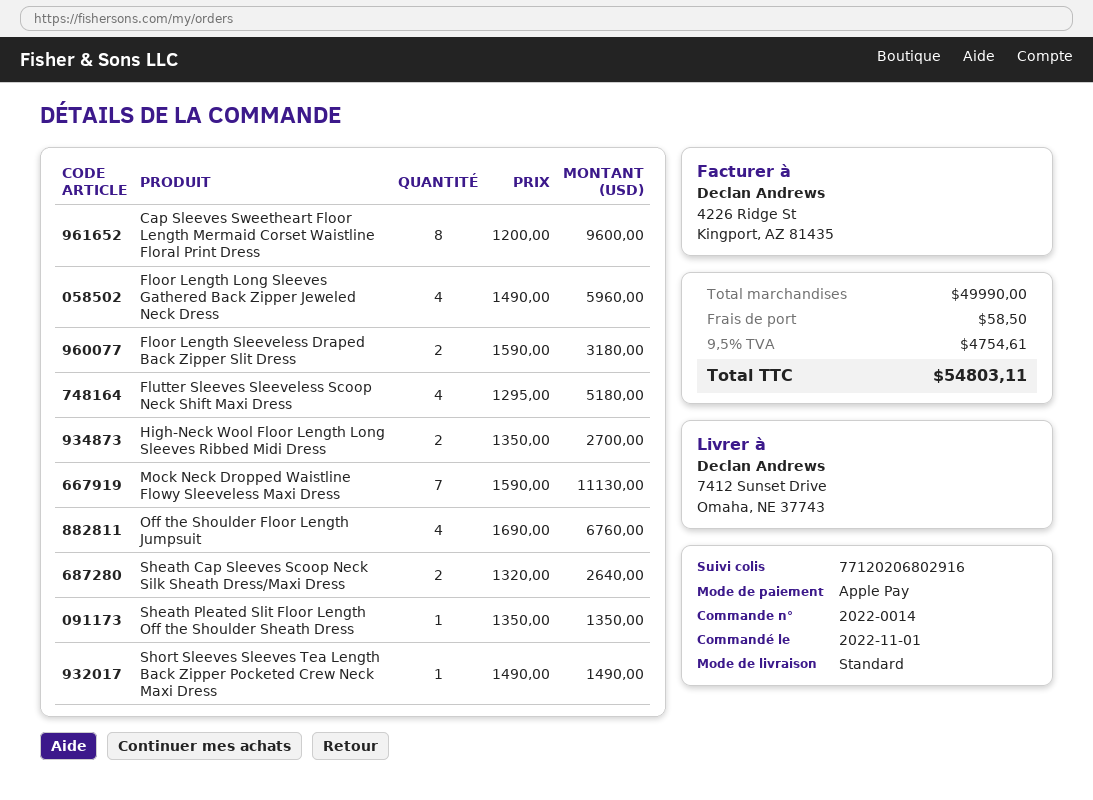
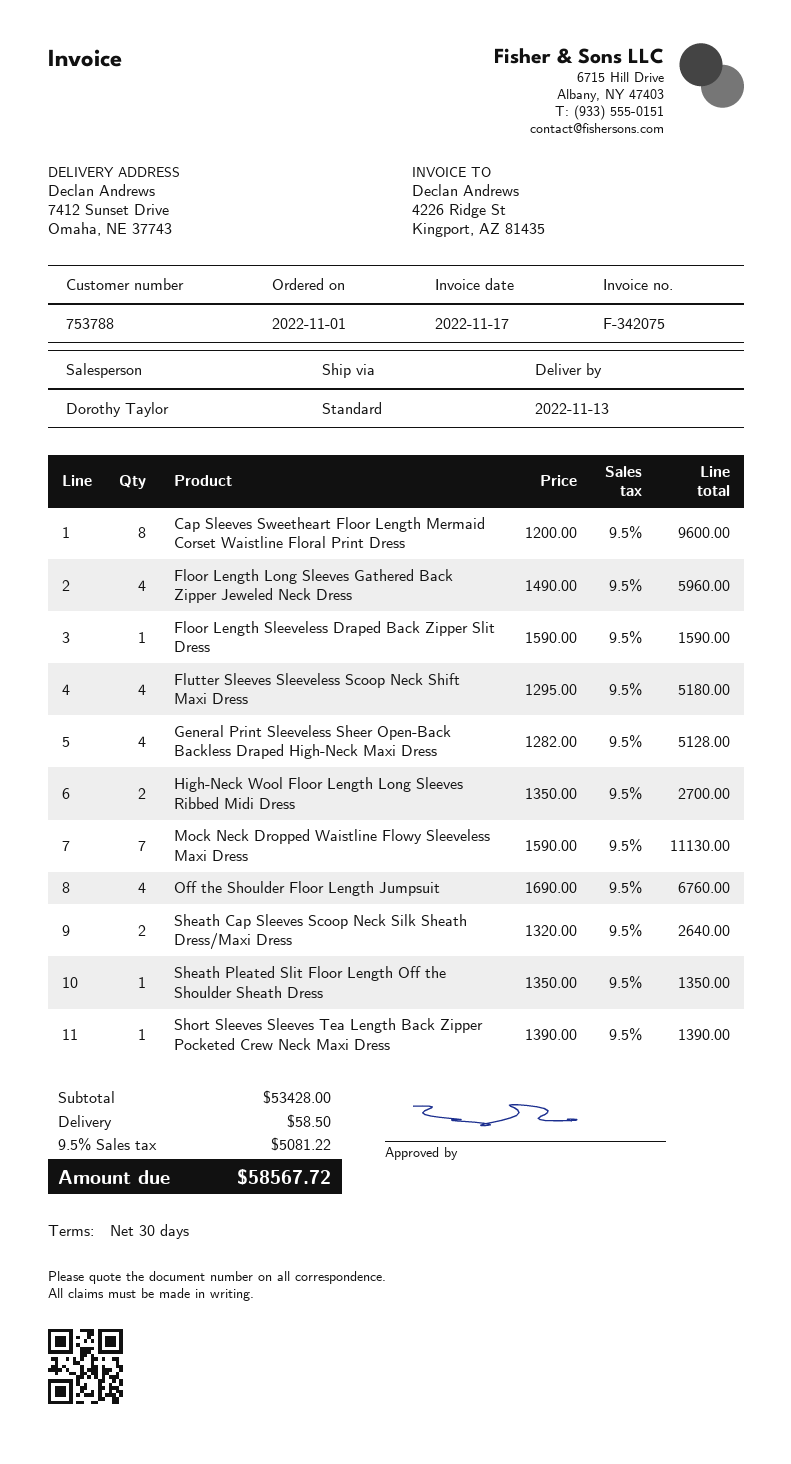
Floor Length Sleeveless Draped Back Zipper Slit Dress: 2 x 1590.00 = 3180.00 -> 1 x 1590.00 = 1590.00
Short Sleeves Sleeves Tea Length Back Zipper Pocketed Crew Neck Maxi Dress: 1 x 1490.00 = 1490.00 -> 1 x 1390.00 = 1390.00
General Print Sleeveless Sheer Open-Back Backless Draped High-Neck Maxi Dress: none -> 4 x 1282.00 = 5128.00
subtotal: 49990.00 -> 53428.00
tax: 9.5% = 4754.61 -> 9.5% = 5081.22
total: 54803.11 -> 58567.72

